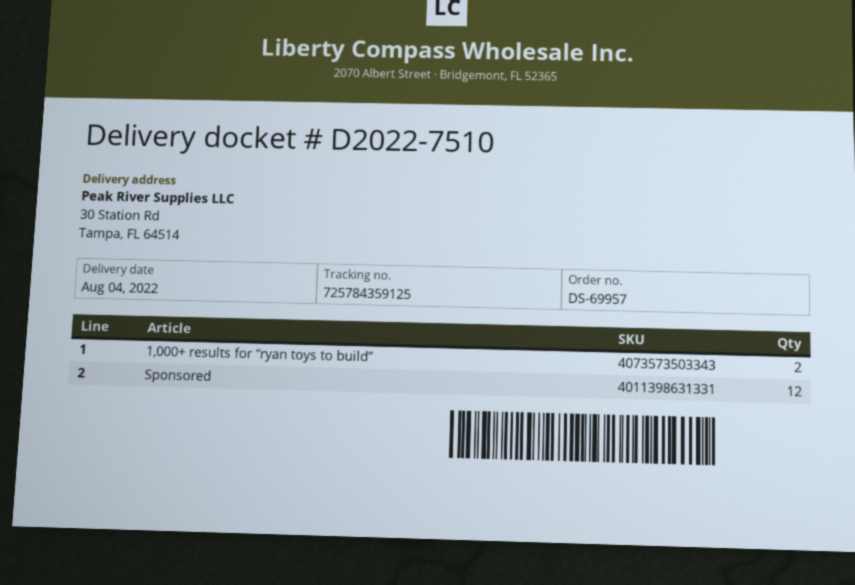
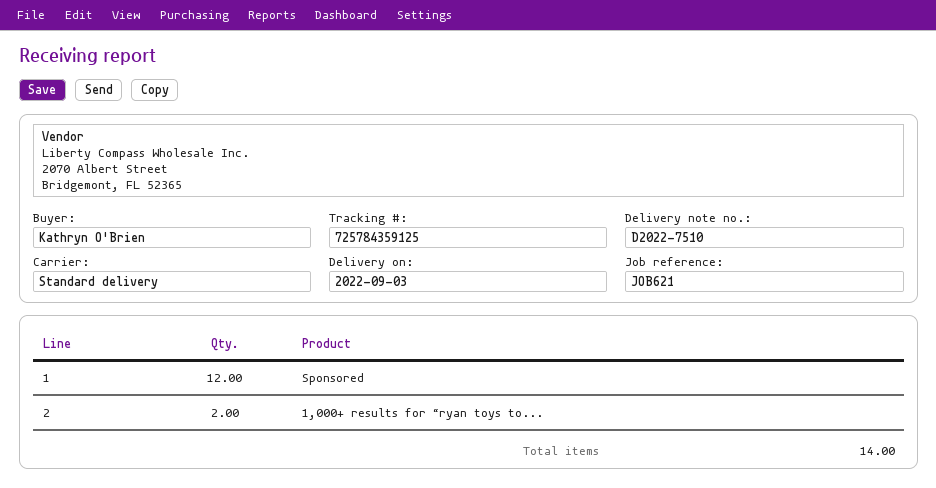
delivery date: 2022-08-04 -> 2022-09-03

